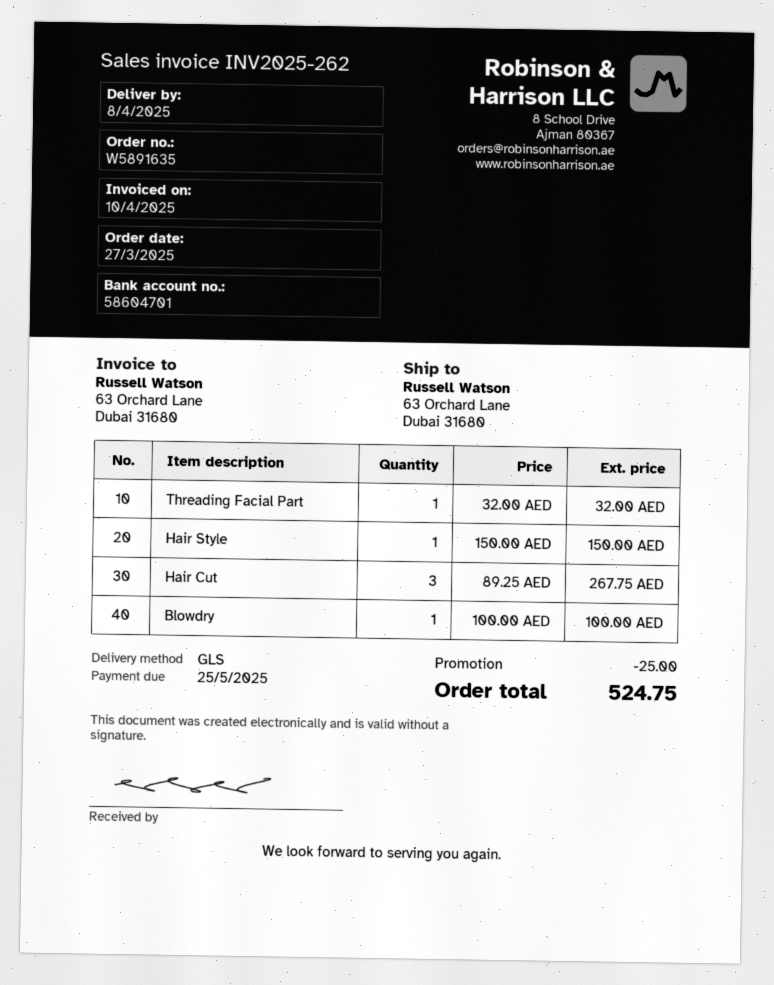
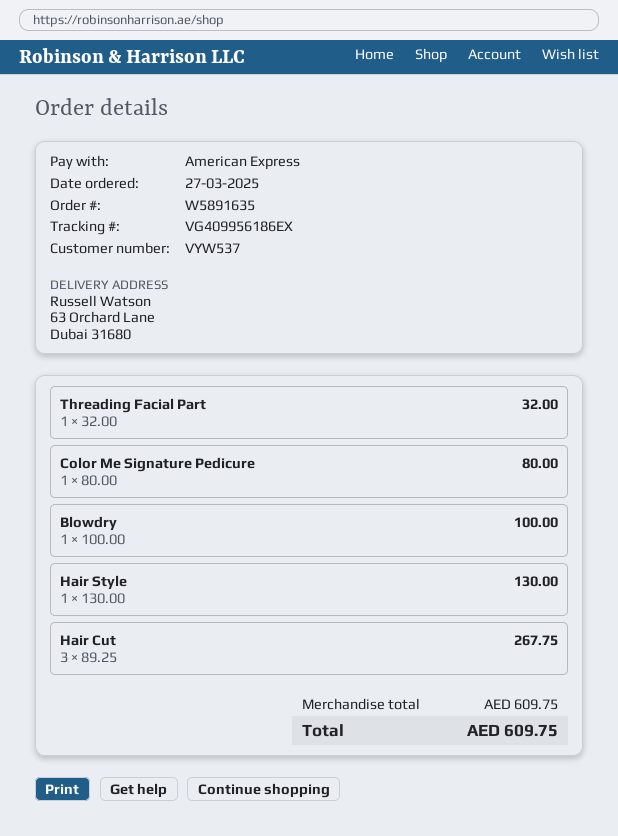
Hair Style: 1 x 150.00 = 150.00 -> 1 x 130.00 = 130.00
Color Me Signature Pedicure: none -> 1 x 80.00 = 80.00
discount: 25.00 -> none
total: 524.75 -> 609.75

